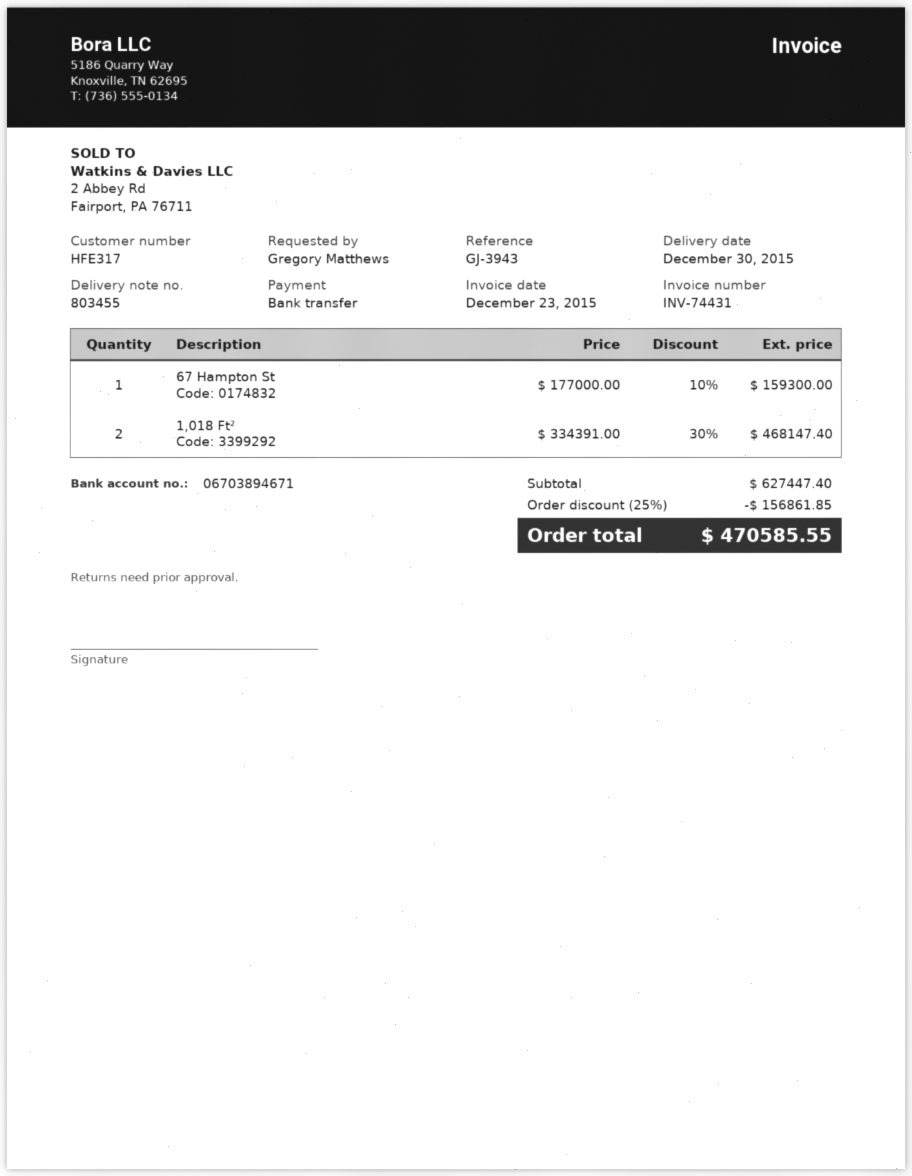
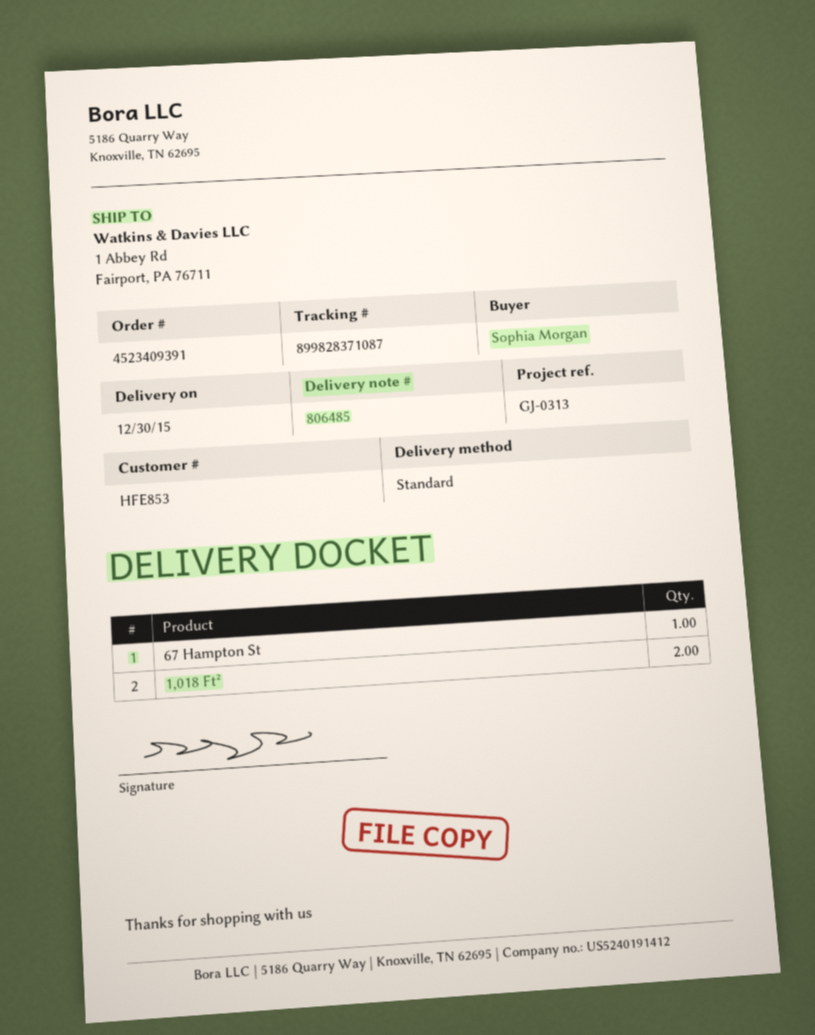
delivery note number: 803455 -> 806485
customer number: HFE317 -> HFE853
reference: GJ-3943 -> GJ-0313
ordered by: Gregory Matthews -> Sophia Morgan

